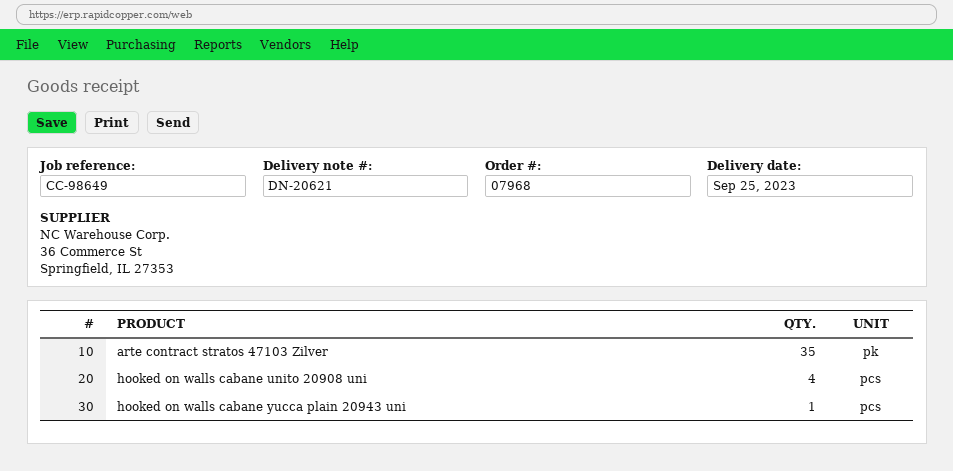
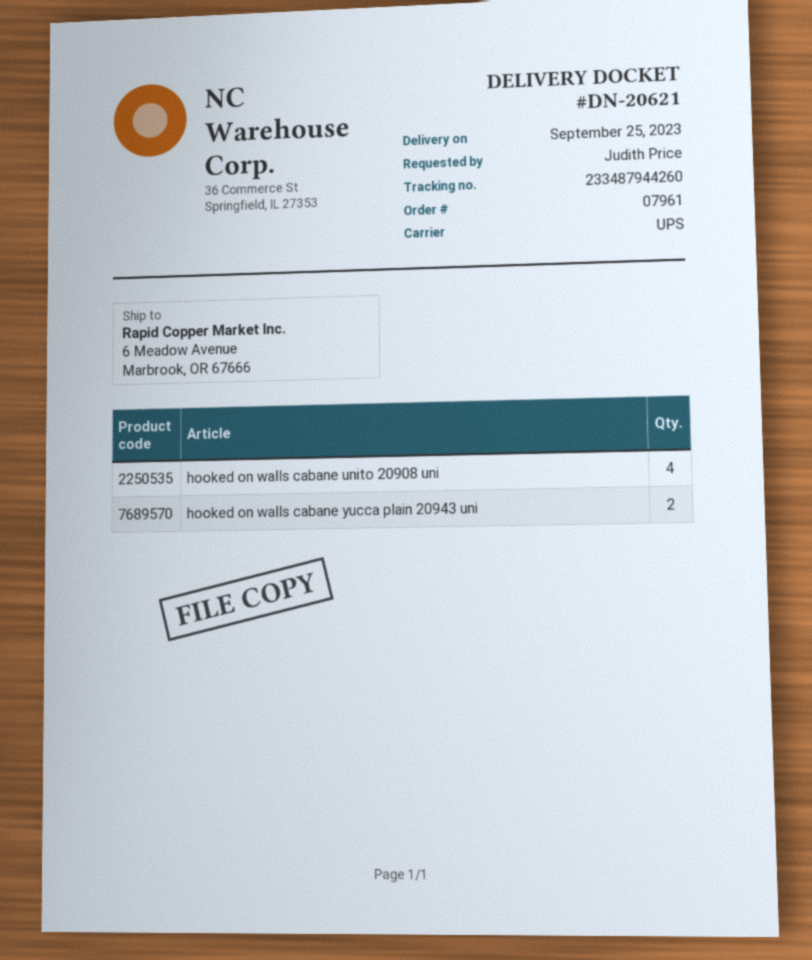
order number: 07968 -> 07961
arte contract stratos 47103 Zilver: 35 -> none
hooked on walls cabane yucca plain 20943 uni: 1 -> 2

